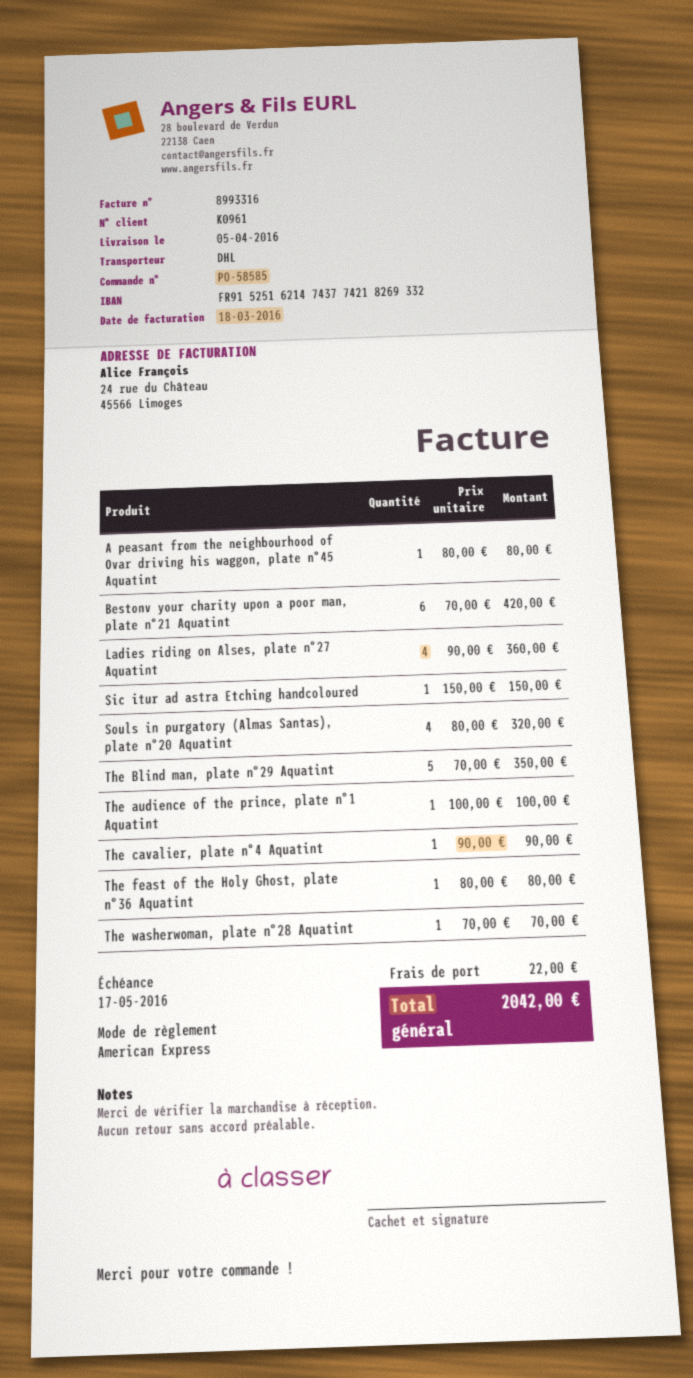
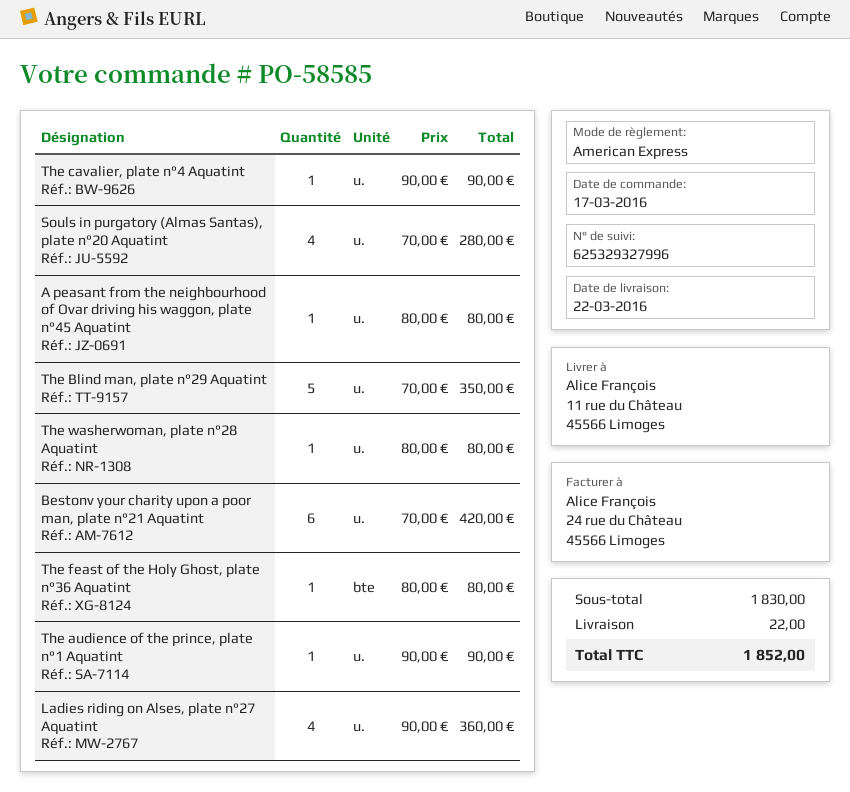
delivery date: 2016-04-05 -> 2016-03-22
Sic itur ad astra Etching handcoloured: 1 x 150.00 = 150.00 -> none
Souls in purgatory (Almas Santas), plate n°20 Aquatint: 4 x 80.00 = 320.00 -> 4 x 70.00 = 280.00
The audience of the prince, plate n°1 Aquatint: 1 x 100.00 = 100.00 -> 1 x 90.00 = 90.00
The washerwoman, plate n°28 Aquatint: 1 x 70.00 = 70.00 -> 1 x 80.00 = 80.00
total: 2042.00 -> 1852.00

